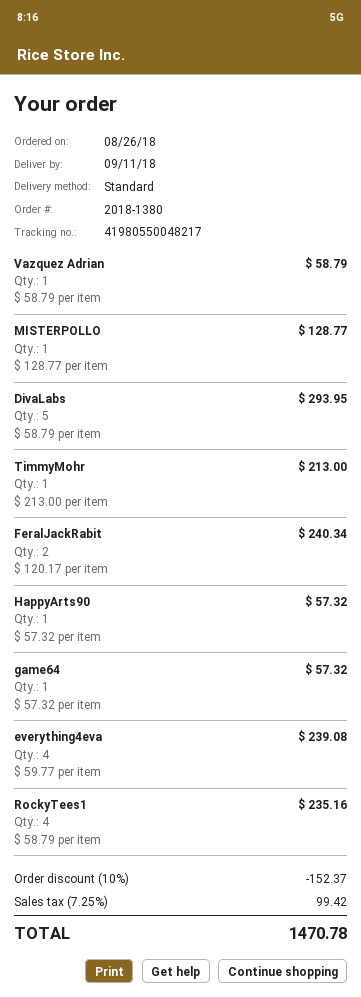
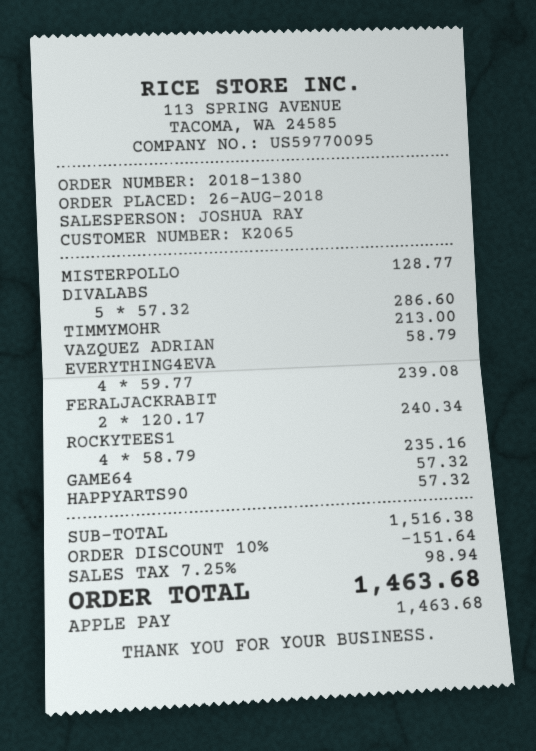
DivaLabs: 5 x 58.79 = 293.95 -> 5 x 57.32 = 286.60
discount: 10% = 152.37 -> 10% = 151.64
tax: 7.25% = 99.42 -> 7.25% = 98.94
total: 1470.78 -> 1463.68

